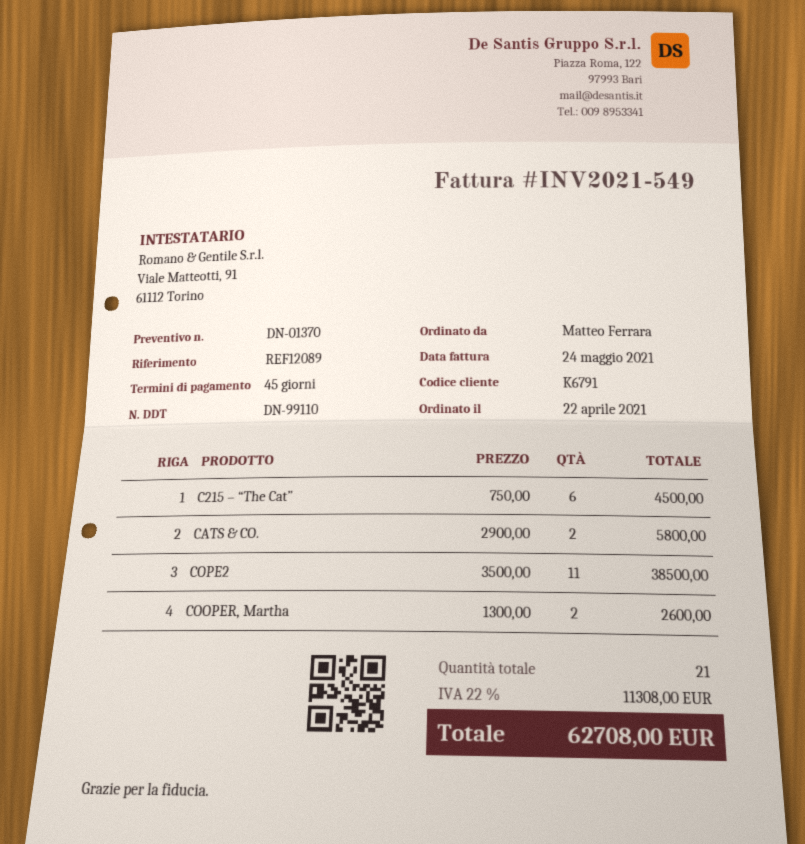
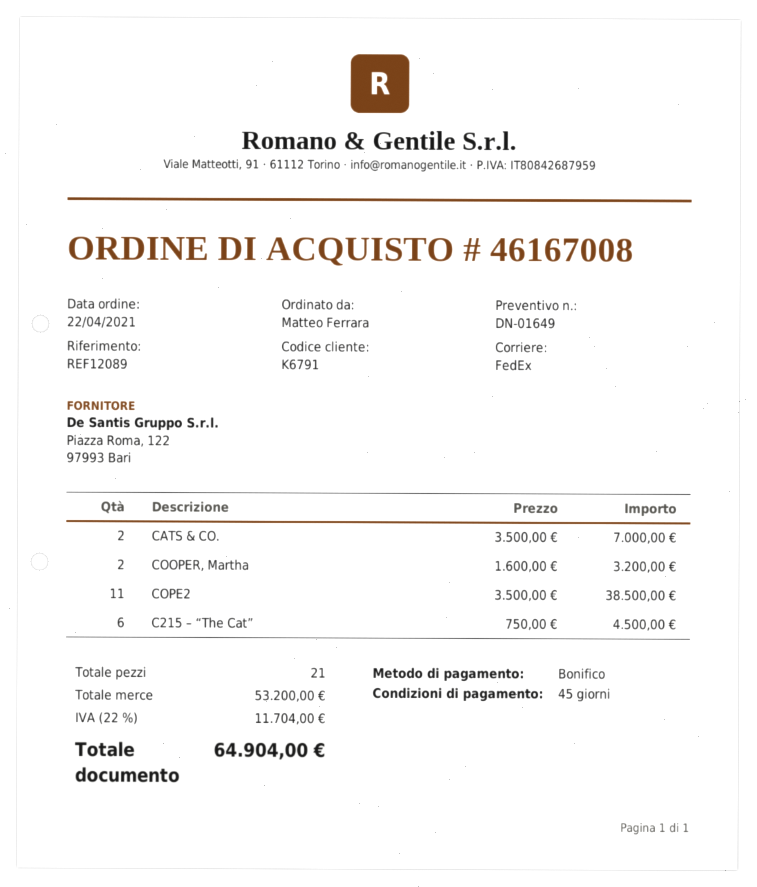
quote number: DN-01370 -> DN-01649
CATS & CO.: 2 x 2900.00 = 5800.00 -> 2 x 3500.00 = 7000.00
COOPER, Martha: 2 x 1300.00 = 2600.00 -> 2 x 1600.00 = 3200.00
tax: 22% = 11308.00 -> 22% = 11704.00
total: 62708.00 -> 64904.00

